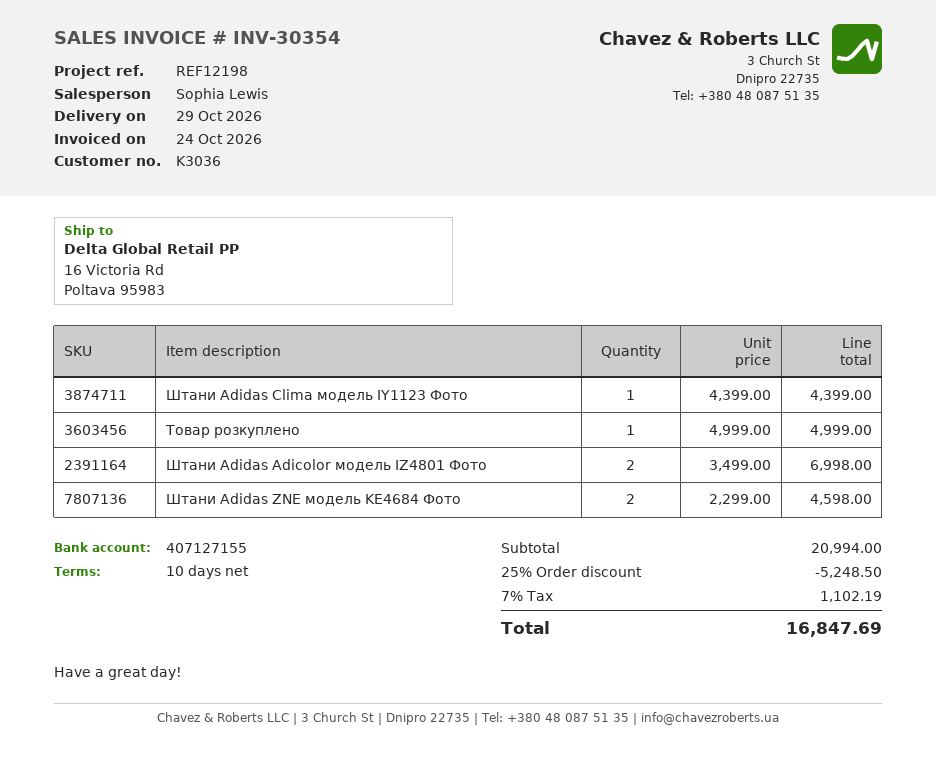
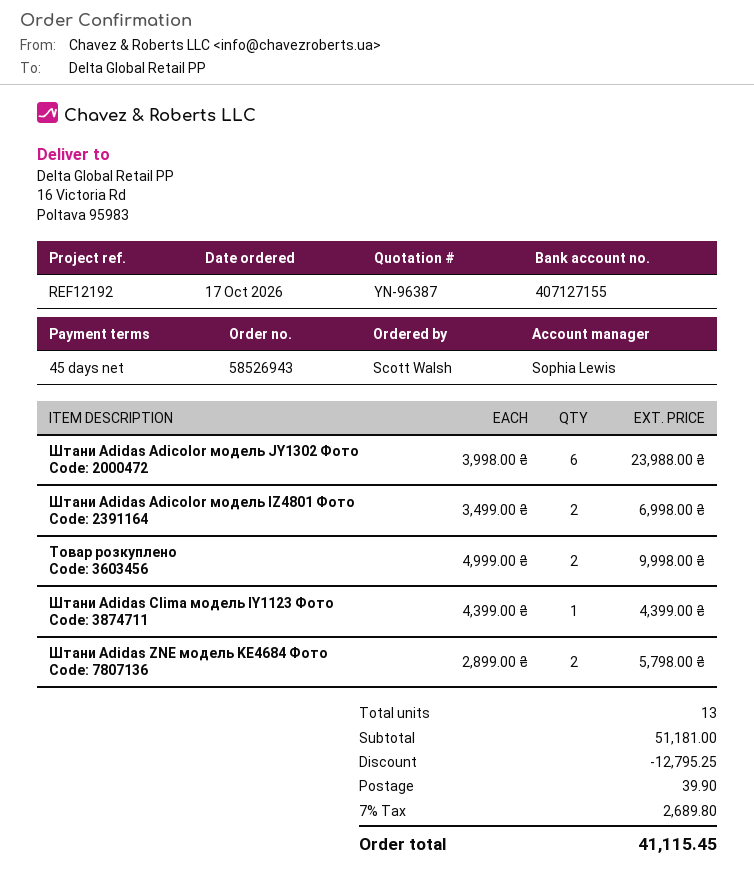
payment terms: 10 days -> 45 days
reference: REF12198 -> REF12192
Товар розкуплено: 1 x 4999.00 = 4999.00 -> 2 x 4999.00 = 9998.00
Штани Adidas ZNE модель KE4684 Фото: 2 x 2299.00 = 4598.00 -> 2 x 2899.00 = 5798.00
Штани Adidas Adicolor модель JY1302 Фото: none -> 6 x 3998.00 = 23988.00
subtotal: 20994.00 -> 51181.00
discount: 5248.50 -> 12795.25
shipping: none -> 39.90
tax: 7% = 1102.19 -> 7% = 2689.80
total: 16847.69 -> 41115.45

